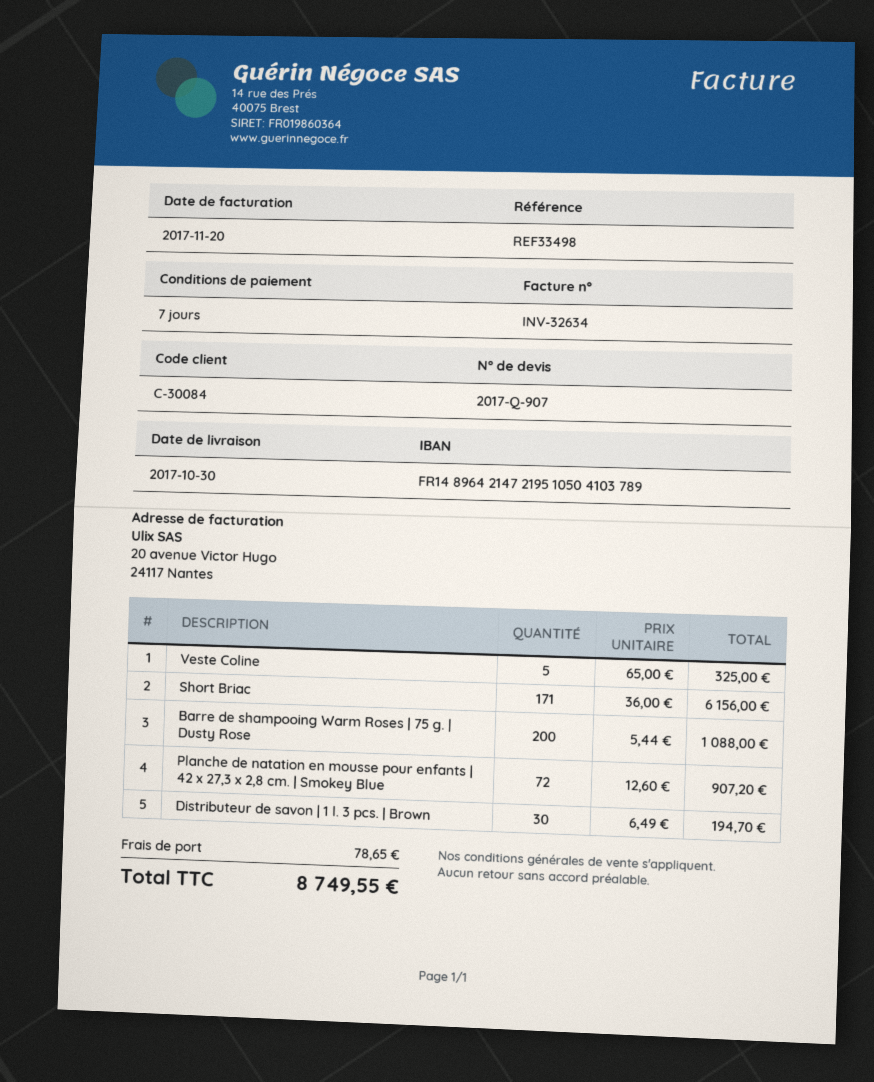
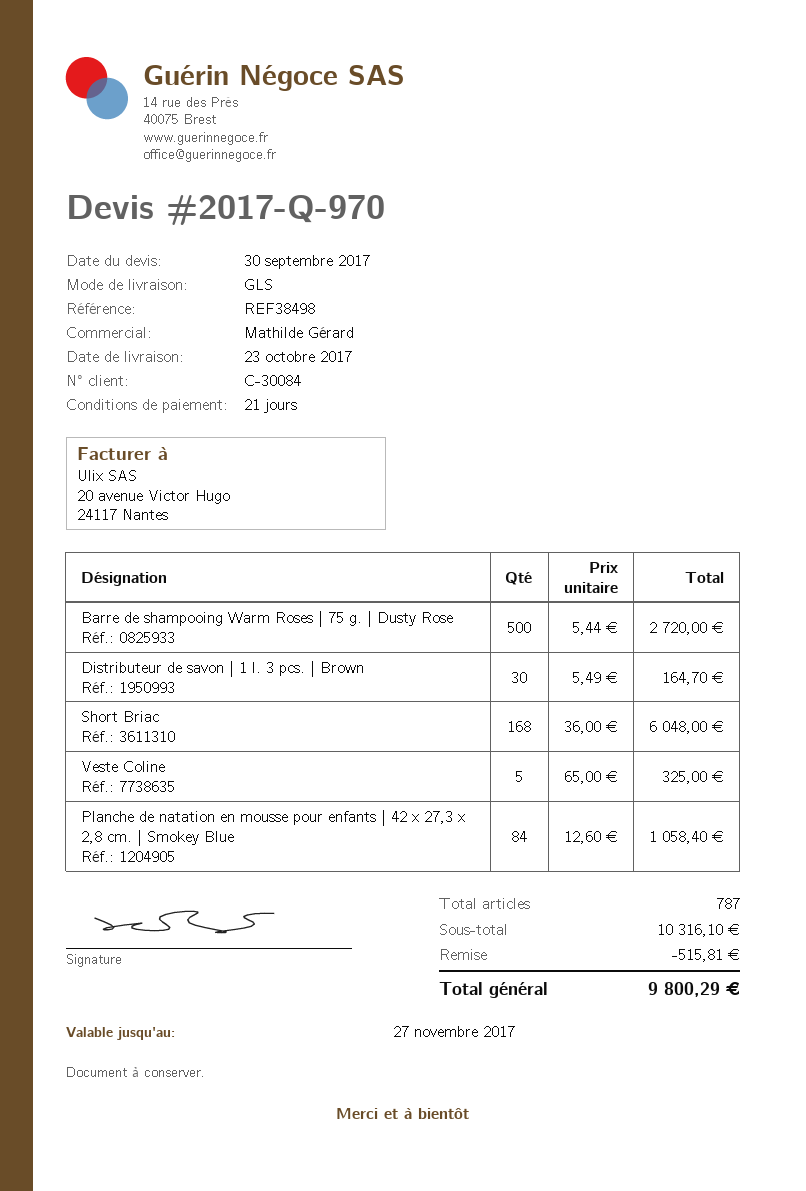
quote number: 2017-Q-907 -> 2017-Q-970
delivery date: 2017-10-30 -> 2017-10-23
payment terms: 7 days -> 21 days
reference: REF33498 -> REF38498
Short Briac: 171 x 36.00 = 6156.00 -> 168 x 36.00 = 6048.00
Barre de shampooing Warm Roses | 75 g. | Dusty Rose: 200 x 5.44 = 1088.00 -> 500 x 5.44 = 2720.00
Planche de natation en mousse pour enfants | 42 x 27,3 x 2,8 cm. | Smokey Blue: 72 x 12.60 = 907.20 -> 84 x 12.60 = 1058.40
Distributeur de savon | 1 l. 3 pcs. | Brown: 30 x 6.49 = 194.70 -> 30 x 5.49 = 164.70
discount: none -> 515.81
shipping: 78.65 -> none
total: 8749.55 -> 9800.29

